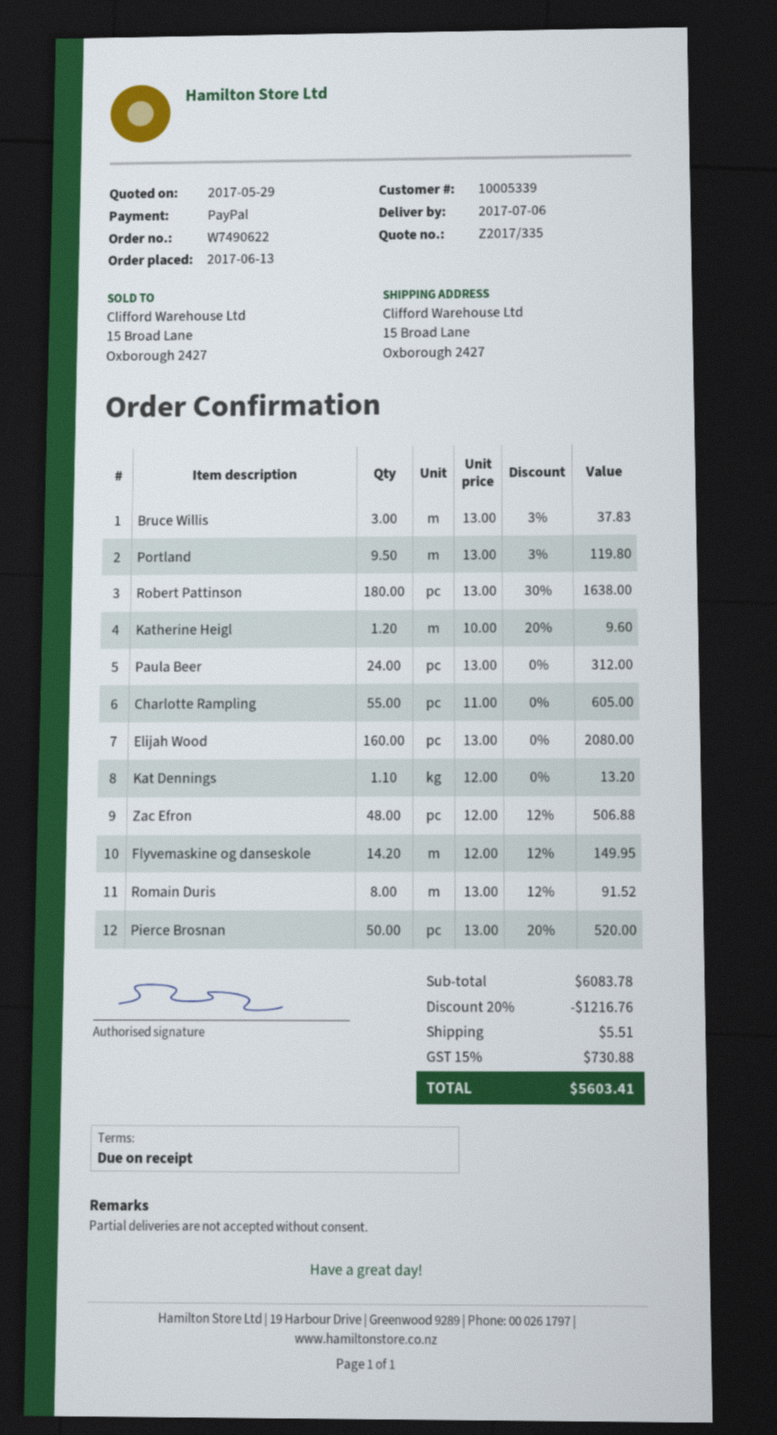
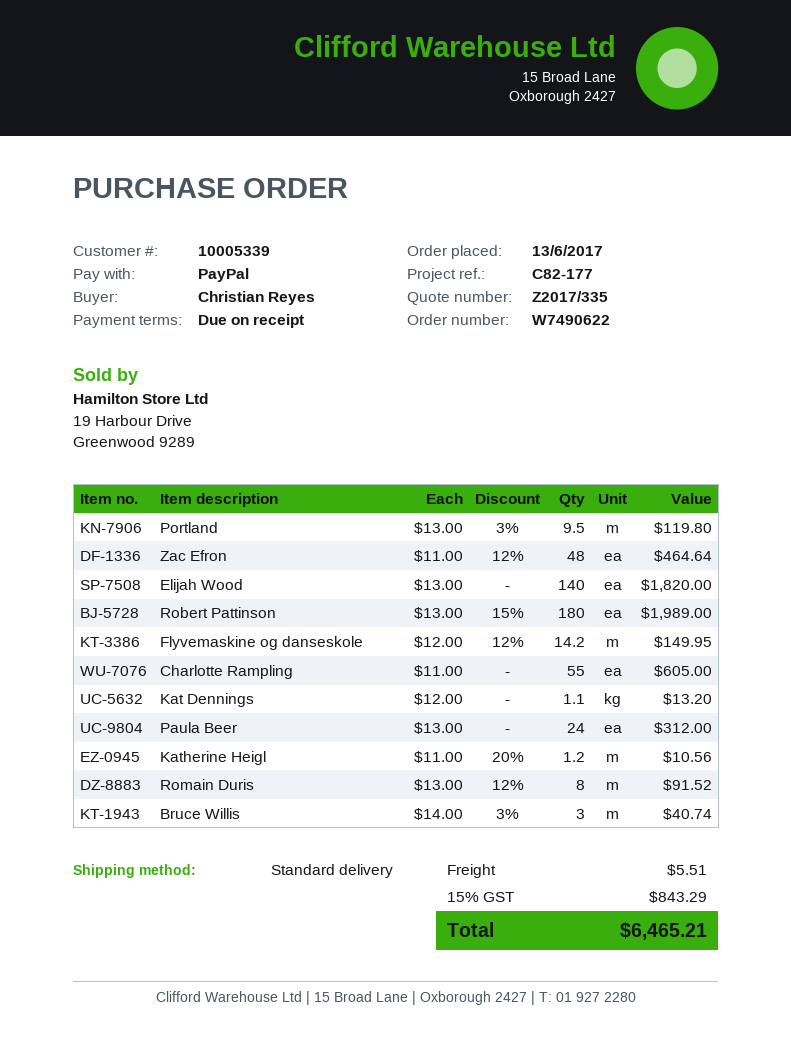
Bruce Willis: 3 x 13.00 - 3% = 37.83 -> 3 x 14.00 - 3% = 40.74
Robert Pattinson: 180 x 13.00 - 30% = 1638.00 -> 180 x 13.00 - 15% = 1989.00
Katherine Heigl: 1.2 x 10.00 - 20% = 9.60 -> 1.2 x 11.00 - 20% = 10.56
Elijah Wood: 160 x 13.00 = 2080.00 -> 140 x 13.00 = 1820.00
Zac Efron: 48 x 12.00 - 12% = 506.88 -> 48 x 11.00 - 12% = 464.64
Pierce Brosnan: 50 x 13.00 - 20% = 520.00 -> none
discount: 20% = 1216.76 -> none
tax: 15% = 730.88 -> 15% = 843.29
total: 5603.41 -> 6465.21

